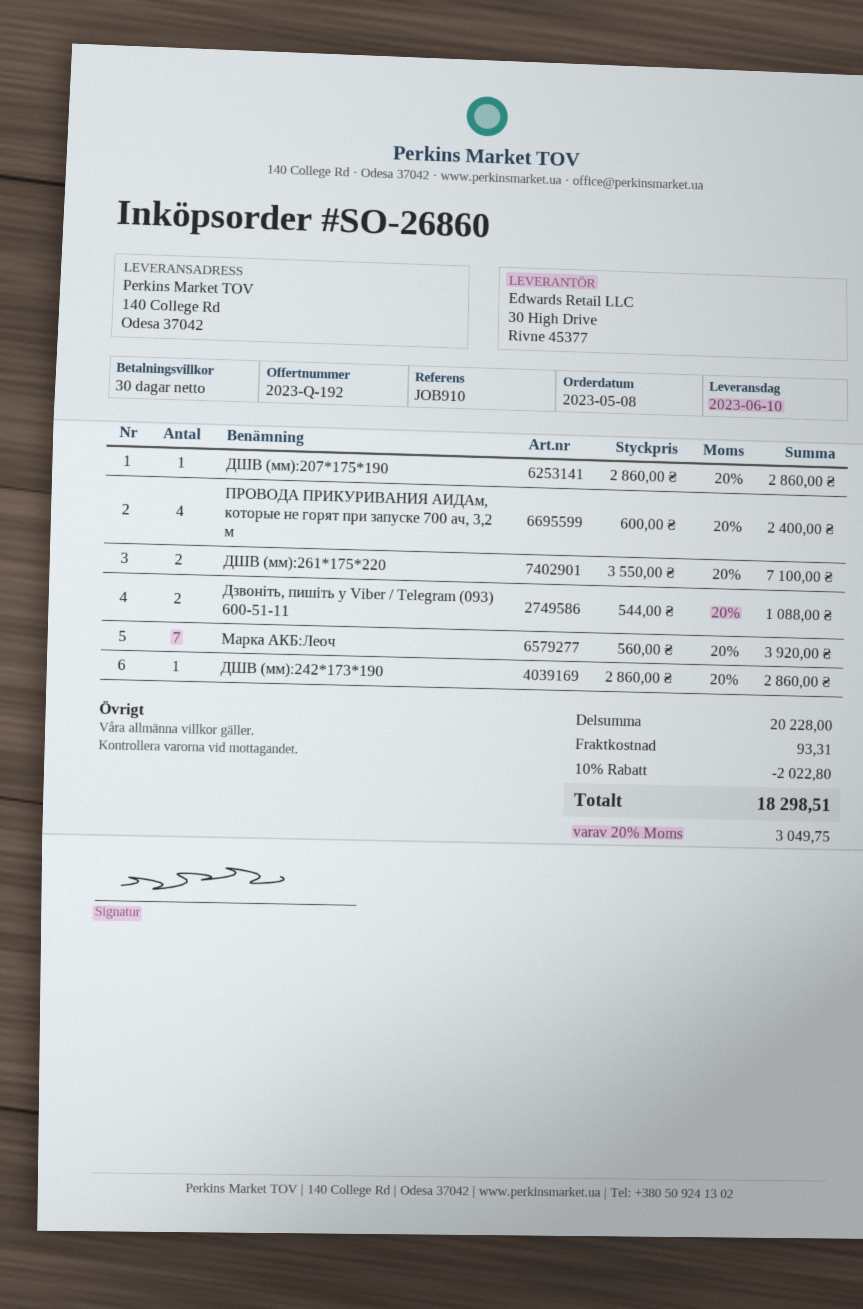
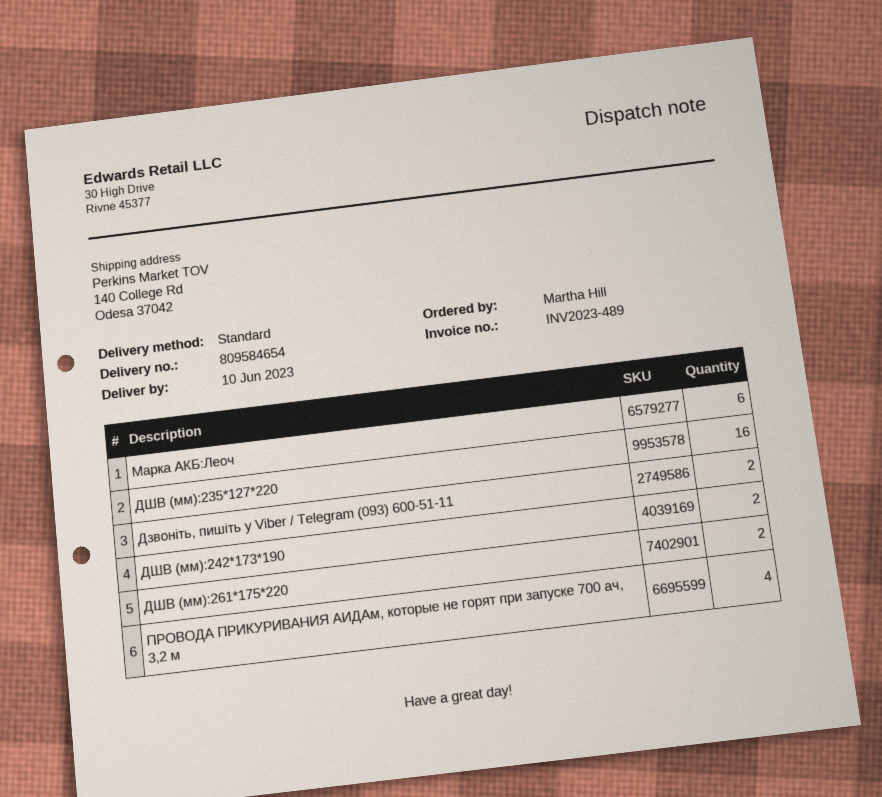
ДШВ (мм):207*175*190: 1 -> none
Марка АКБ:Леоч: 7 -> 6
ДШВ (мм):242*173*190: 1 -> 2
ДШВ (мм):235*127*220: none -> 16

